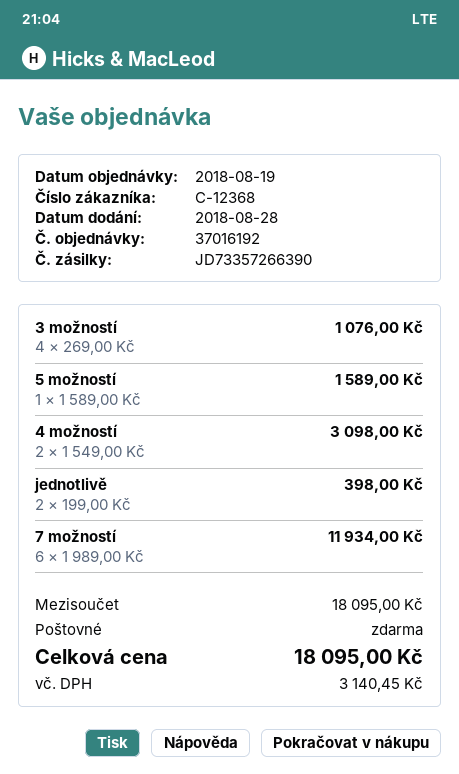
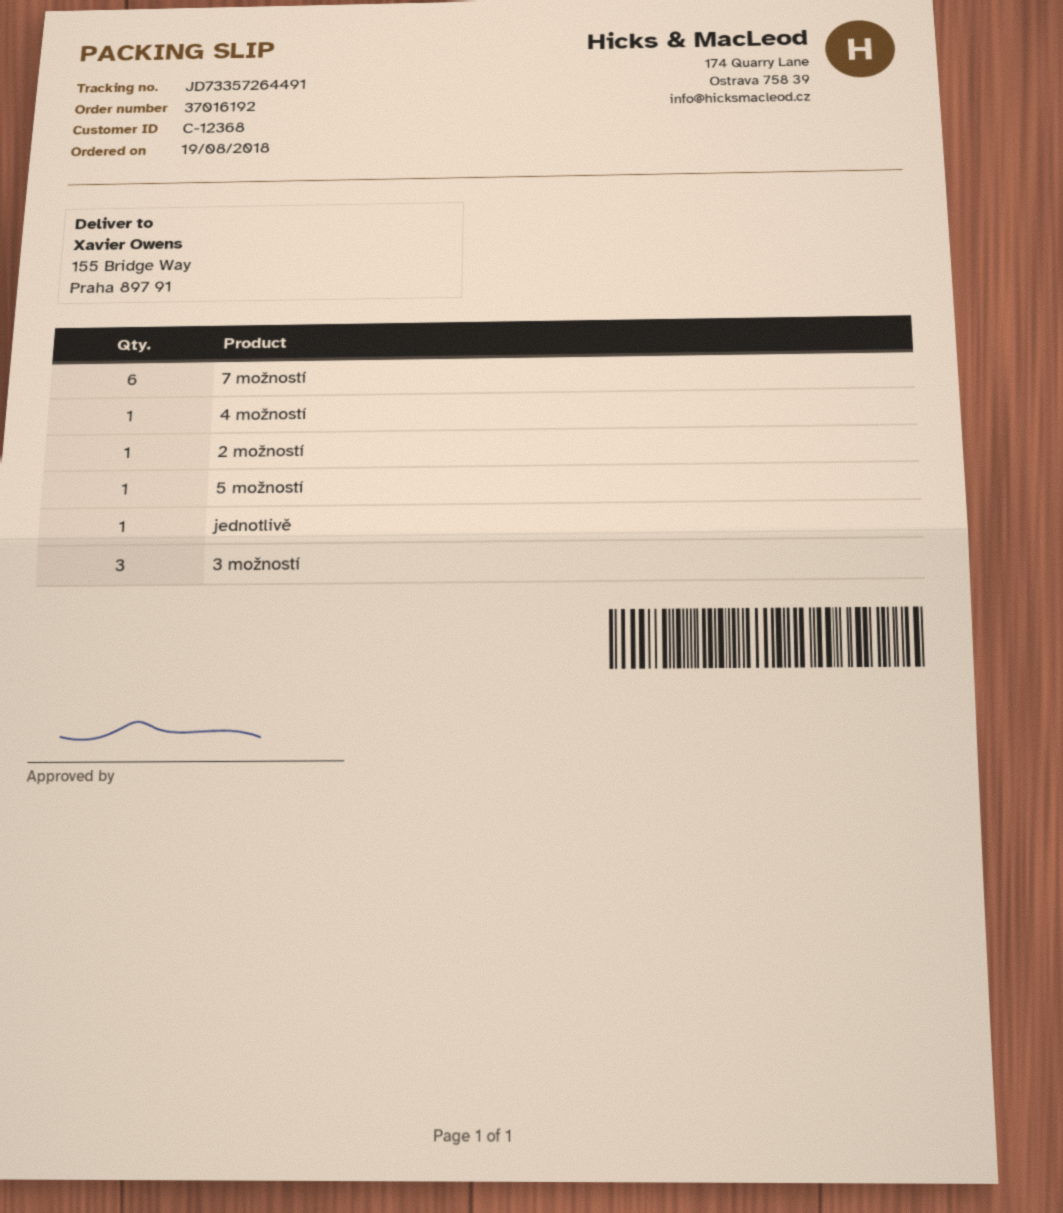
tracking number: JD73357266390 -> JD73357264491
3 možností: 4 -> 3
4 možností: 2 -> 1
jednotlivě: 2 -> 1
2 možností: none -> 1

